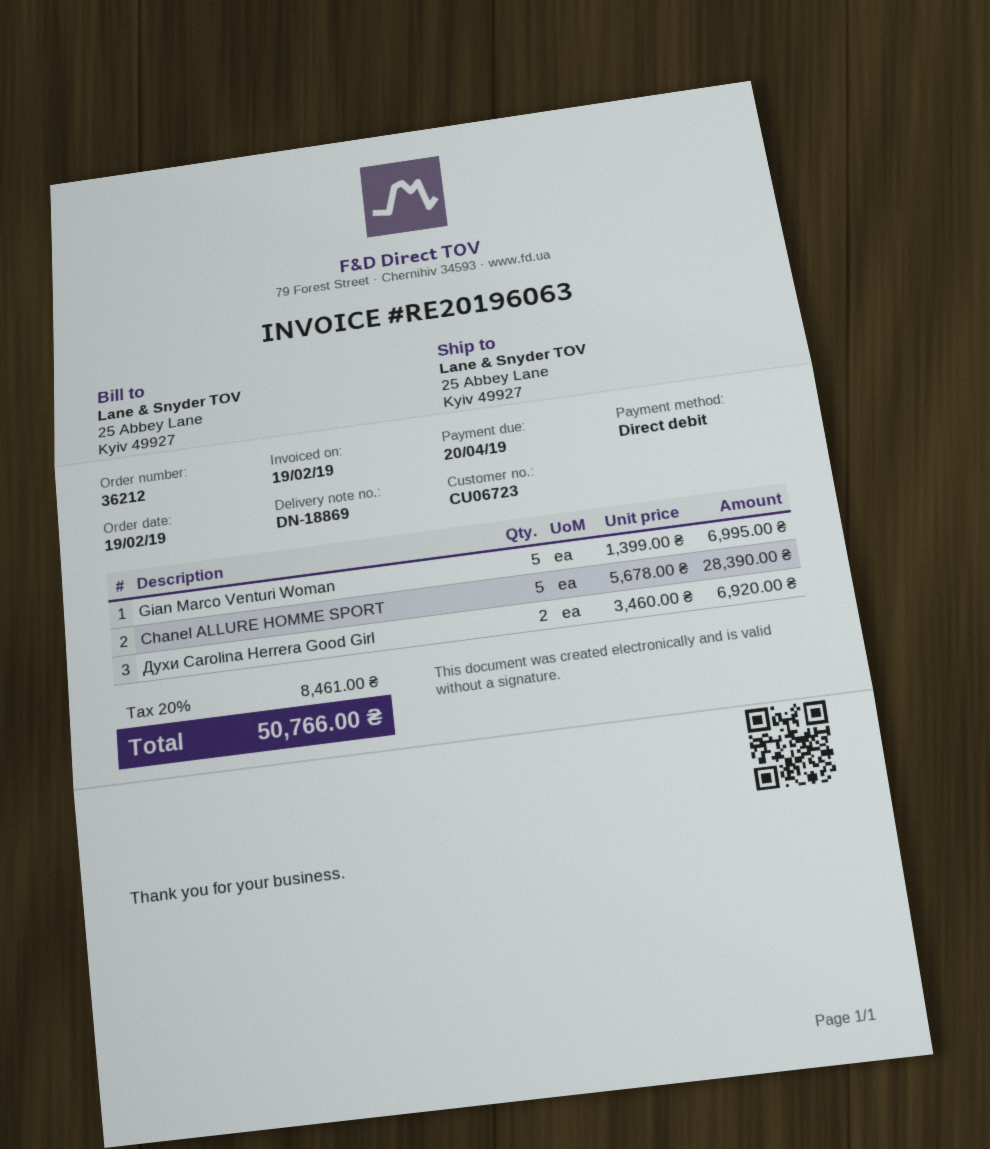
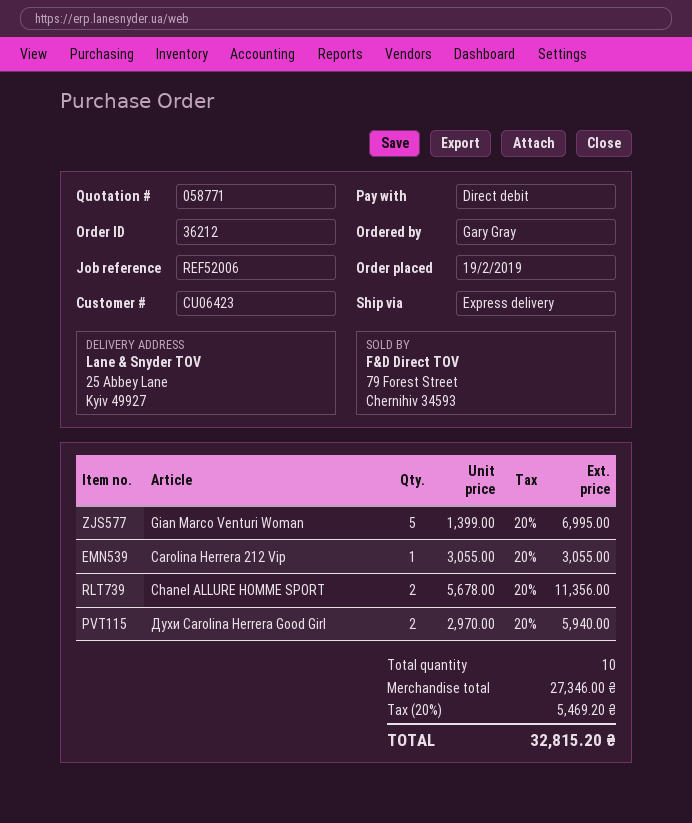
customer number: CU06723 -> CU06423
Chanel ALLURE HOMME SPORT: 5 x 5678.00 = 28390.00 -> 2 x 5678.00 = 11356.00
Духи Carolina Herrera Good Girl: 2 x 3460.00 = 6920.00 -> 2 x 2970.00 = 5940.00
Carolina Herrera 212 Vip: none -> 1 x 3055.00 = 3055.00
tax: 20% = 8461.00 -> 20% = 5469.20
total: 50766.00 -> 32815.20

